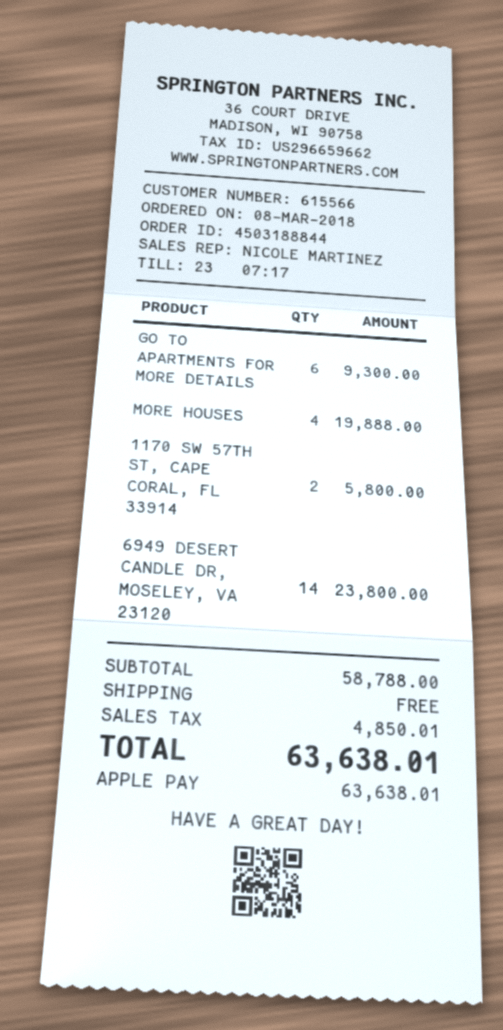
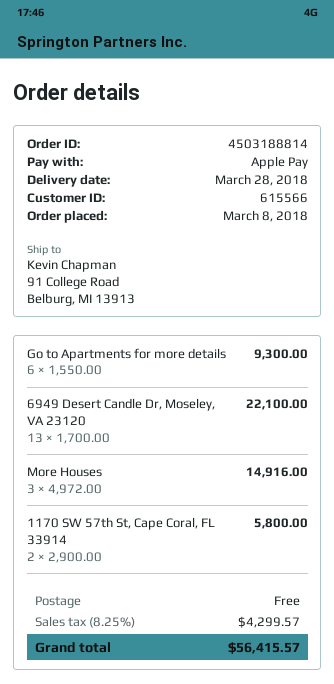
order number: 4503188844 -> 4503188814
MORE HOUSES: 4 for 19888.00 -> 3 for 14916.00
6949 DESERT CANDLE DR, MOSELEY, VA 23120: 14 for 23800.00 -> 13 for 22100.00
tax: 4850.01 -> 4299.57
total: 63638.01 -> 56415.57

